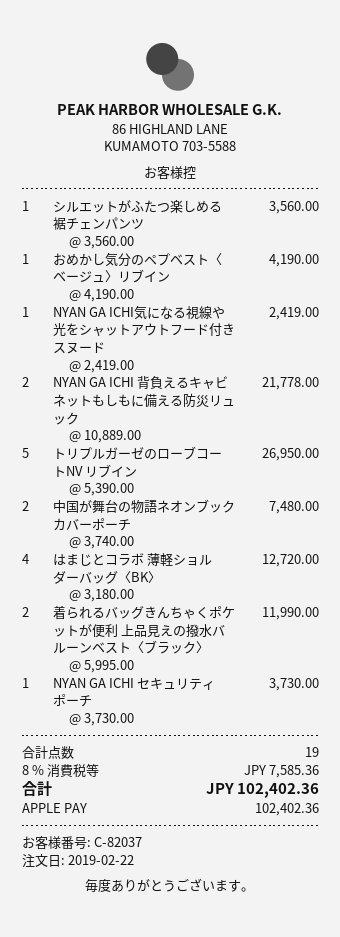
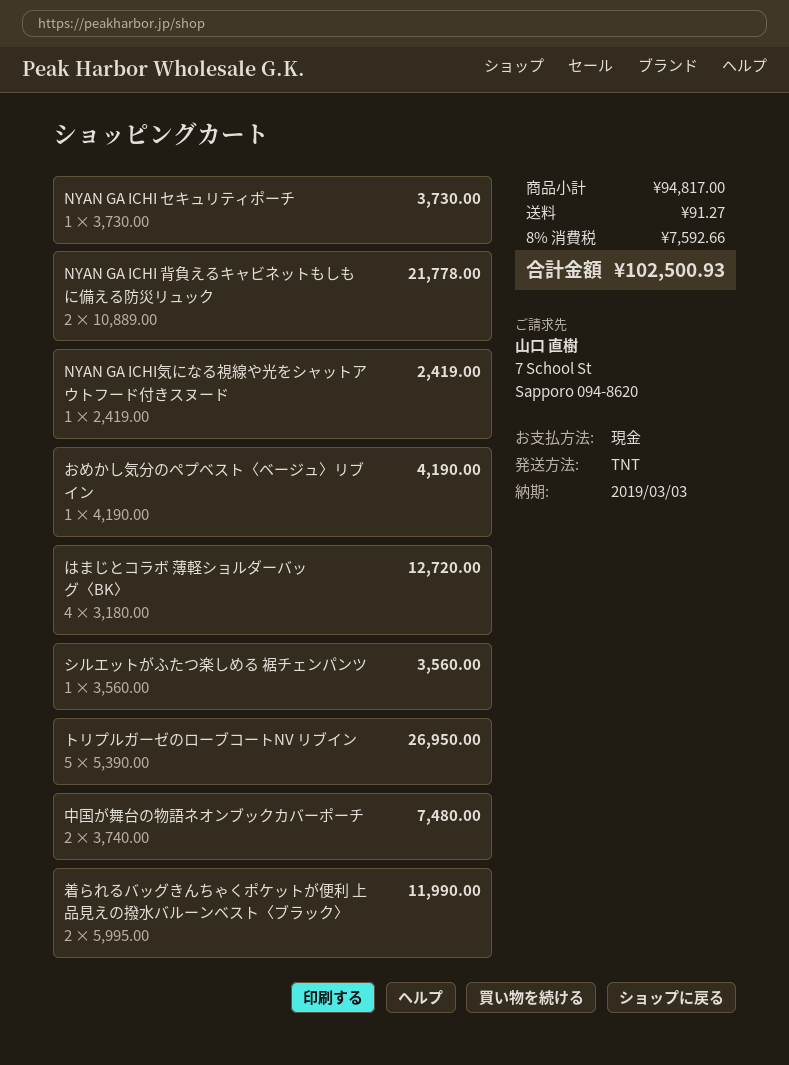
payment method: Apple Pay -> cash
shipping: none -> 91.27
tax: 8% = 7585.36 -> 8% = 7592.66
total: 102402.36 -> 102500.93

